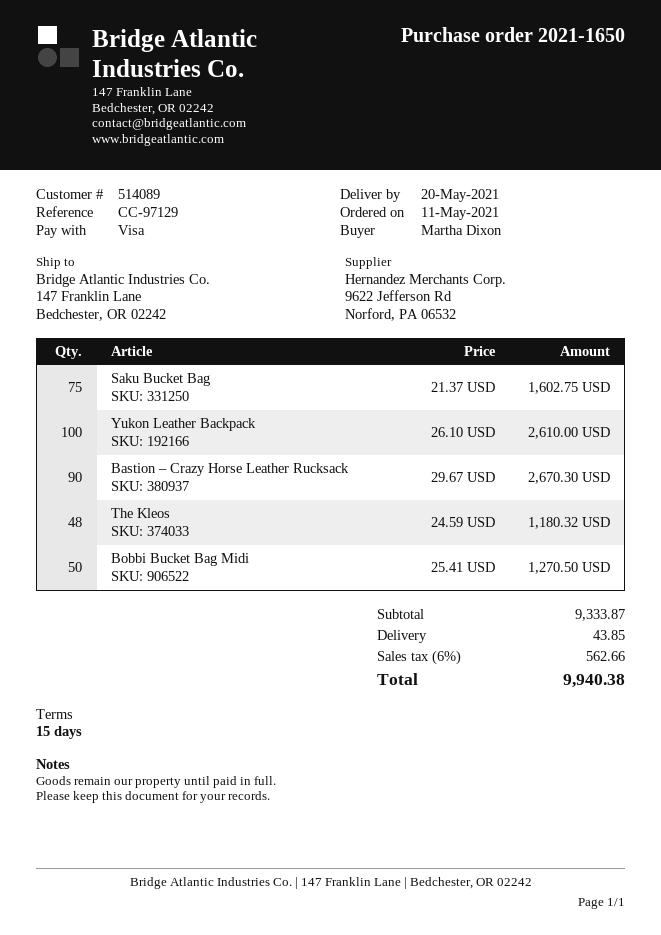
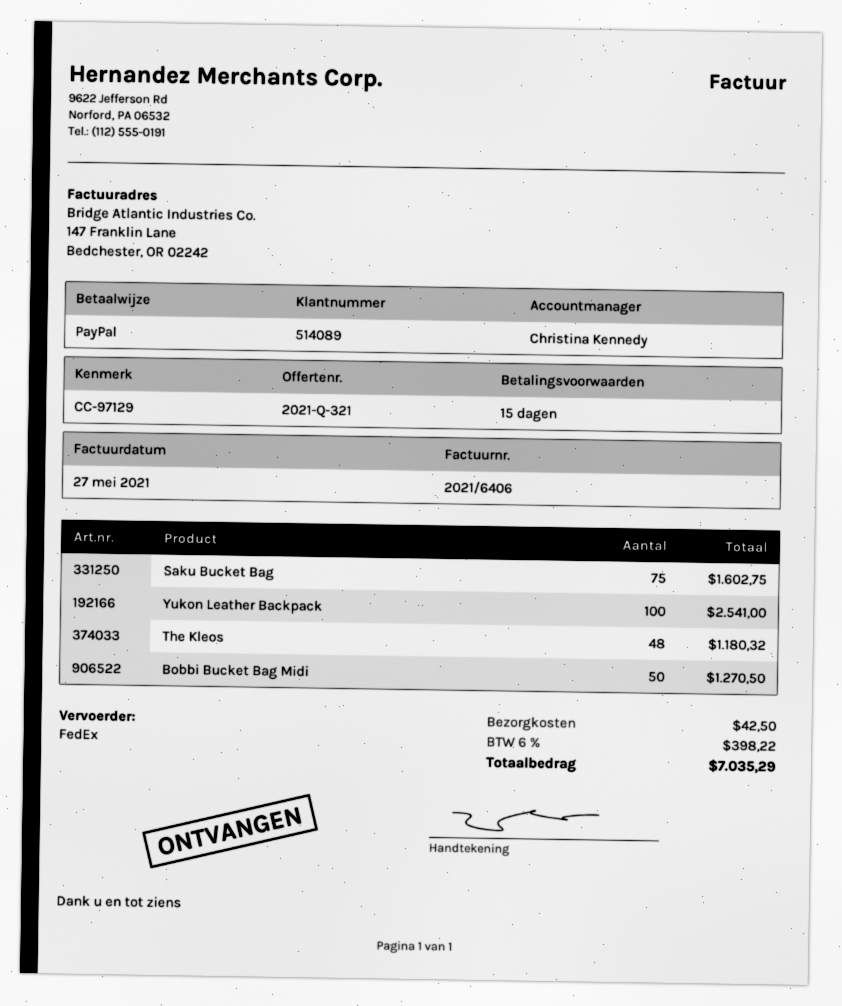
payment method: Visa -> PayPal
Yukon Leather Backpack: 100 for 2610.00 -> 100 for 2541.00
Bastion – Crazy Horse Leather Rucksack: 90 for 2670.30 -> none
shipping: 43.85 -> 42.50
tax: 6% = 562.66 -> 6% = 398.22
total: 9940.38 -> 7035.29

